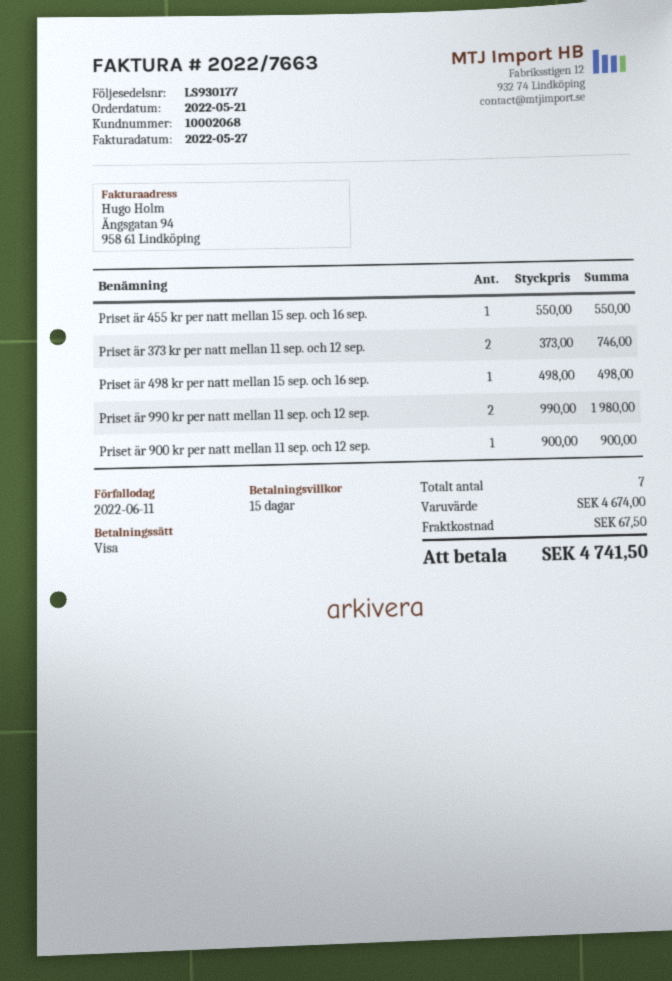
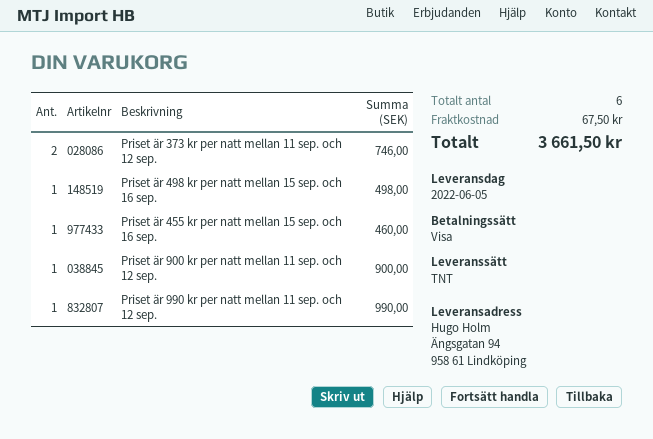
Priset är 455 kr per natt mellan 15 sep. och 16 sep.: 1 for 550.00 -> 1 for 460.00
Priset är 990 kr per natt mellan 11 sep. och 12 sep.: 2 for 1980.00 -> 1 for 990.00
total quantity: 7 -> 6
total: 4741.50 -> 3661.50

